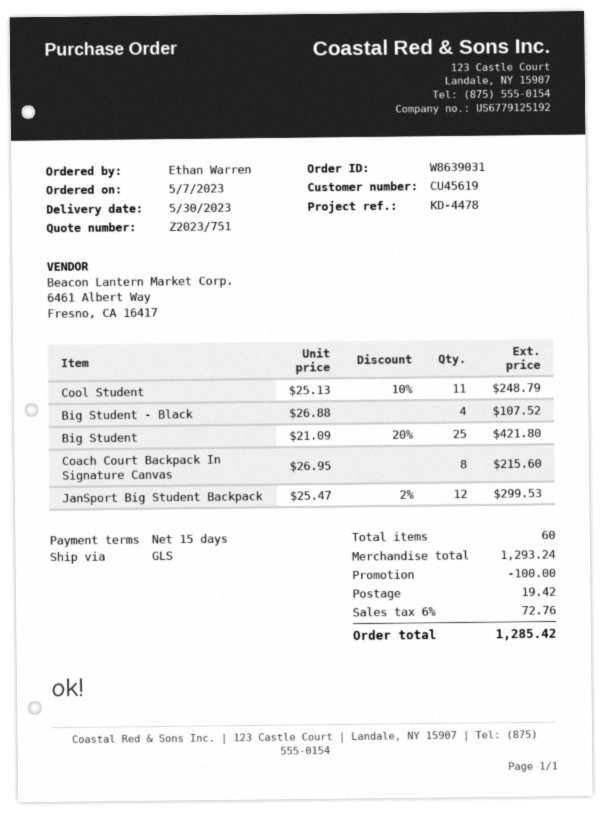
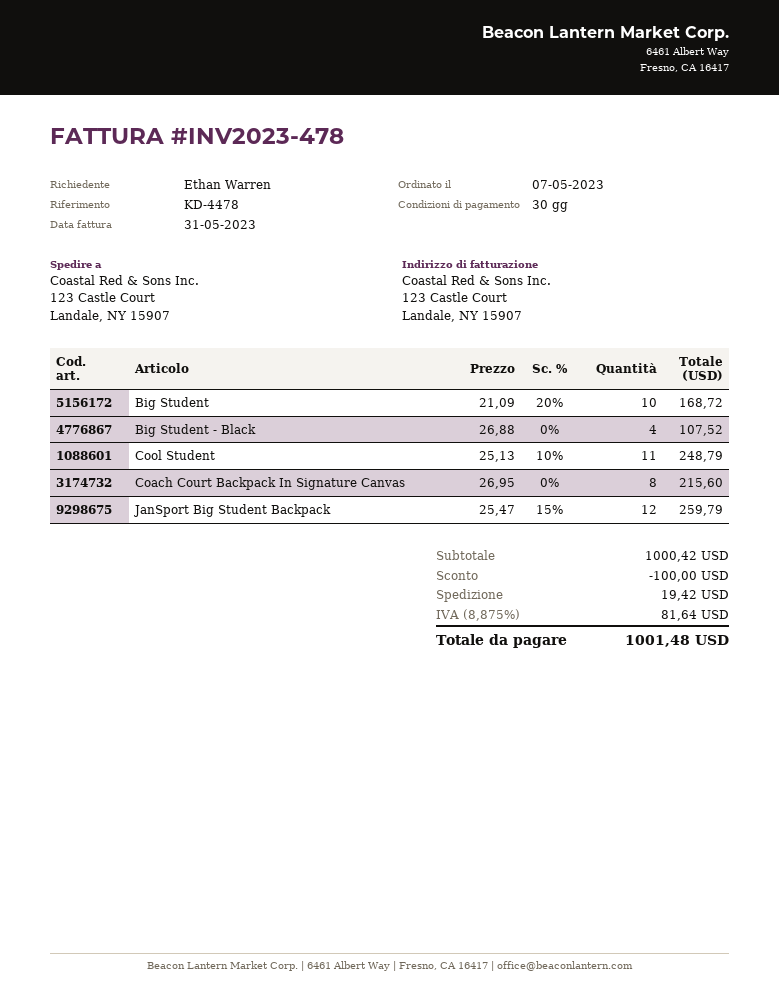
payment terms: 15 days -> 30 days
Big Student: 25 x 21.09 - 20% = 421.80 -> 10 x 21.09 - 20% = 168.72
JanSport Big Student Backpack: 12 x 25.47 - 2% = 299.53 -> 12 x 25.47 - 15% = 259.79
subtotal: 1293.24 -> 1000.42
tax: 6% = 72.76 -> 8.875% = 81.64
total: 1285.42 -> 1001.48

